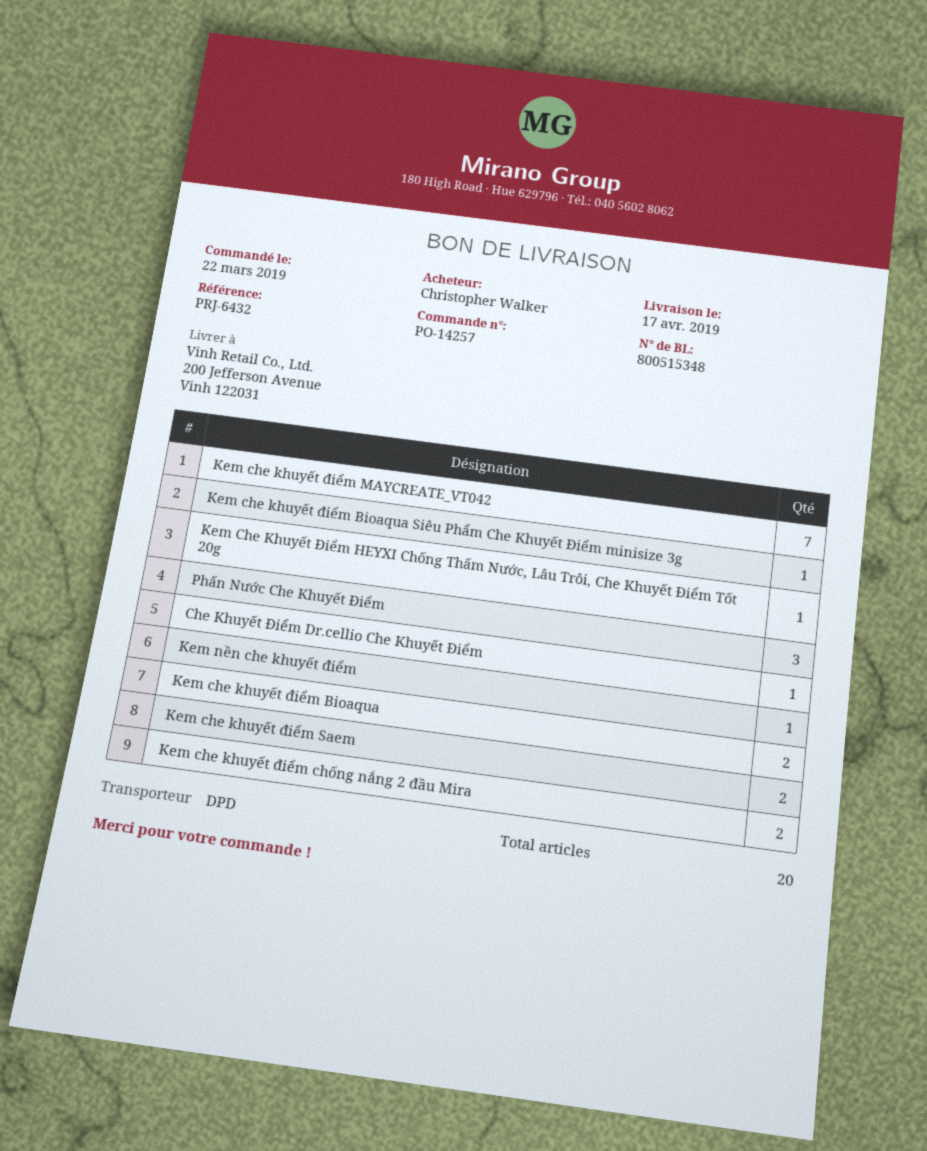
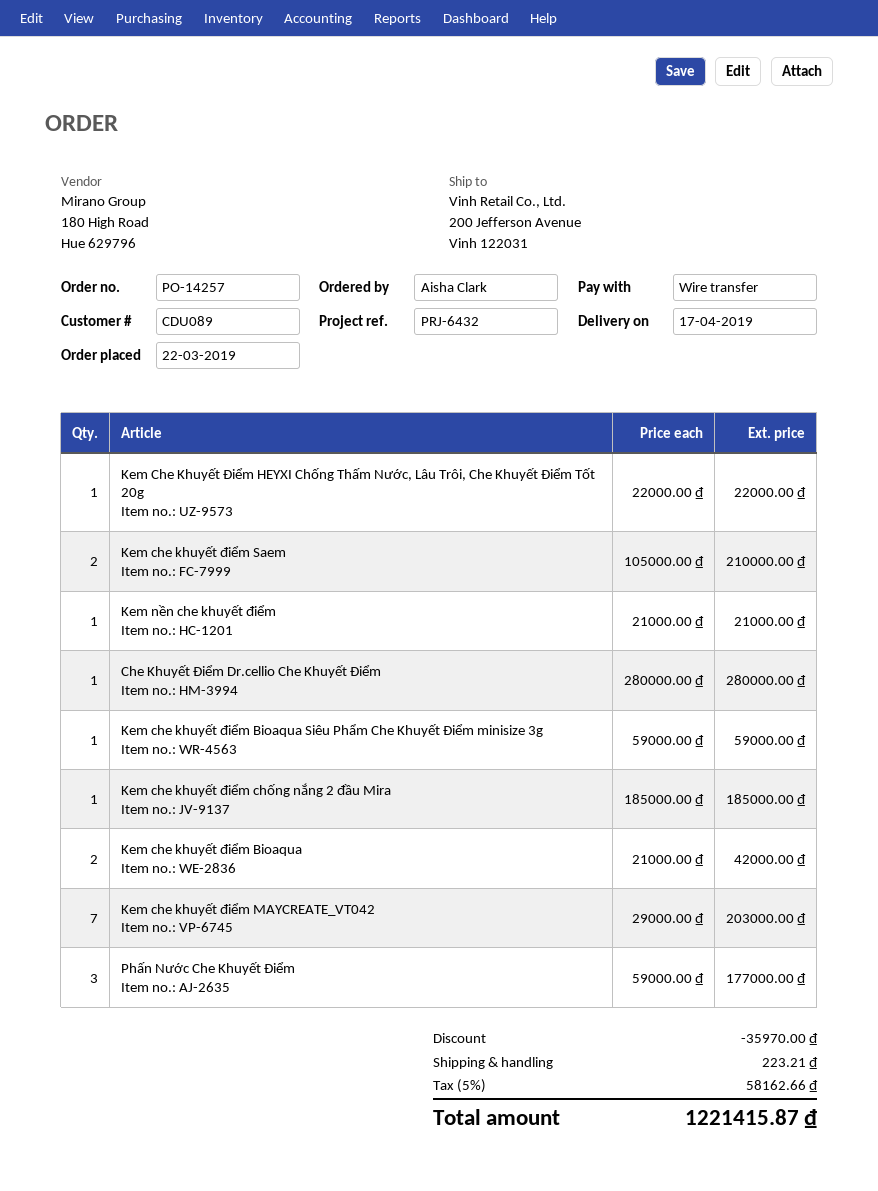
ordered by: Christopher Walker -> Aisha Clark
Kem che khuyết điểm chống nắng 2 đầu Mira: 2 -> 1

